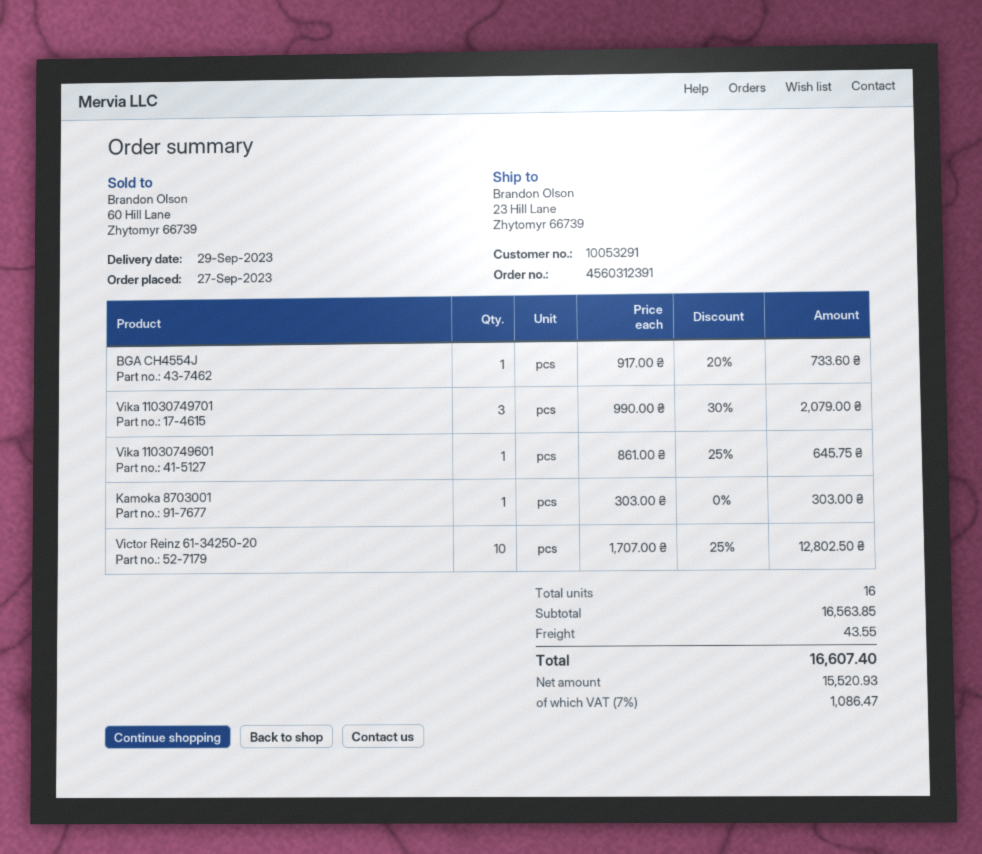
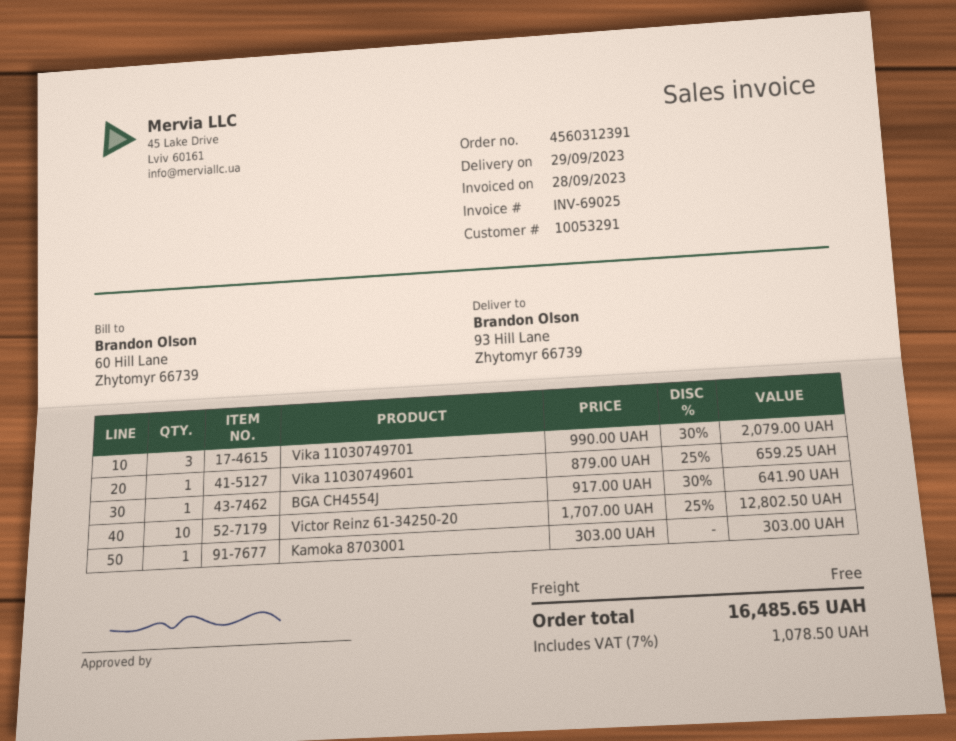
ship to: 23 Hill Lane, Zhytomyr 66739 -> 93 Hill Lane, Zhytomyr 66739
BGA CH4554J: 1 x 917.00 - 20% = 733.60 -> 1 x 917.00 - 30% = 641.90
Vika 11030749601: 1 x 861.00 - 25% = 645.75 -> 1 x 879.00 - 25% = 659.25
shipping: 43.55 -> 0.00
tax: 7% = 1086.47 -> 7% = 1078.50
total: 16607.40 -> 16485.65

